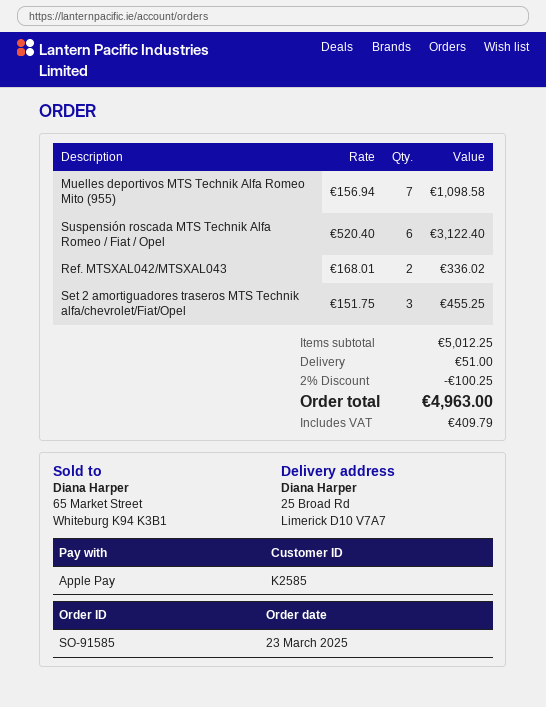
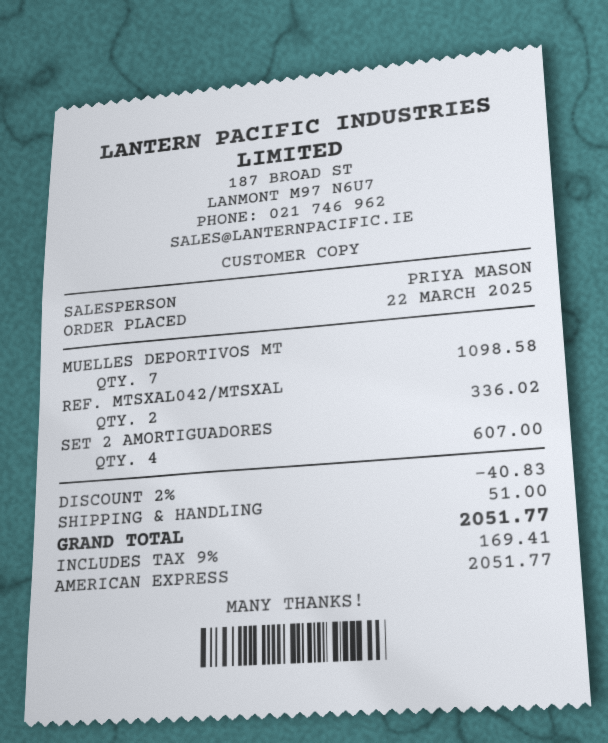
order date: 2025-03-23 -> 2025-03-22
payment method: Apple Pay -> American Express
Suspensión roscada MTS Technik Alfa Romeo / Fiat / Opel: 6 for 3122.40 -> none
Set 2 amortiguadores traseros MTS Technik alfa/chevrolet/Fiat/Opel: 3 for 455.25 -> 4 for 607.00
discount: 2% = 100.25 -> 2% = 40.83
tax: 409.79 -> 169.41
total: 4963.00 -> 2051.77

